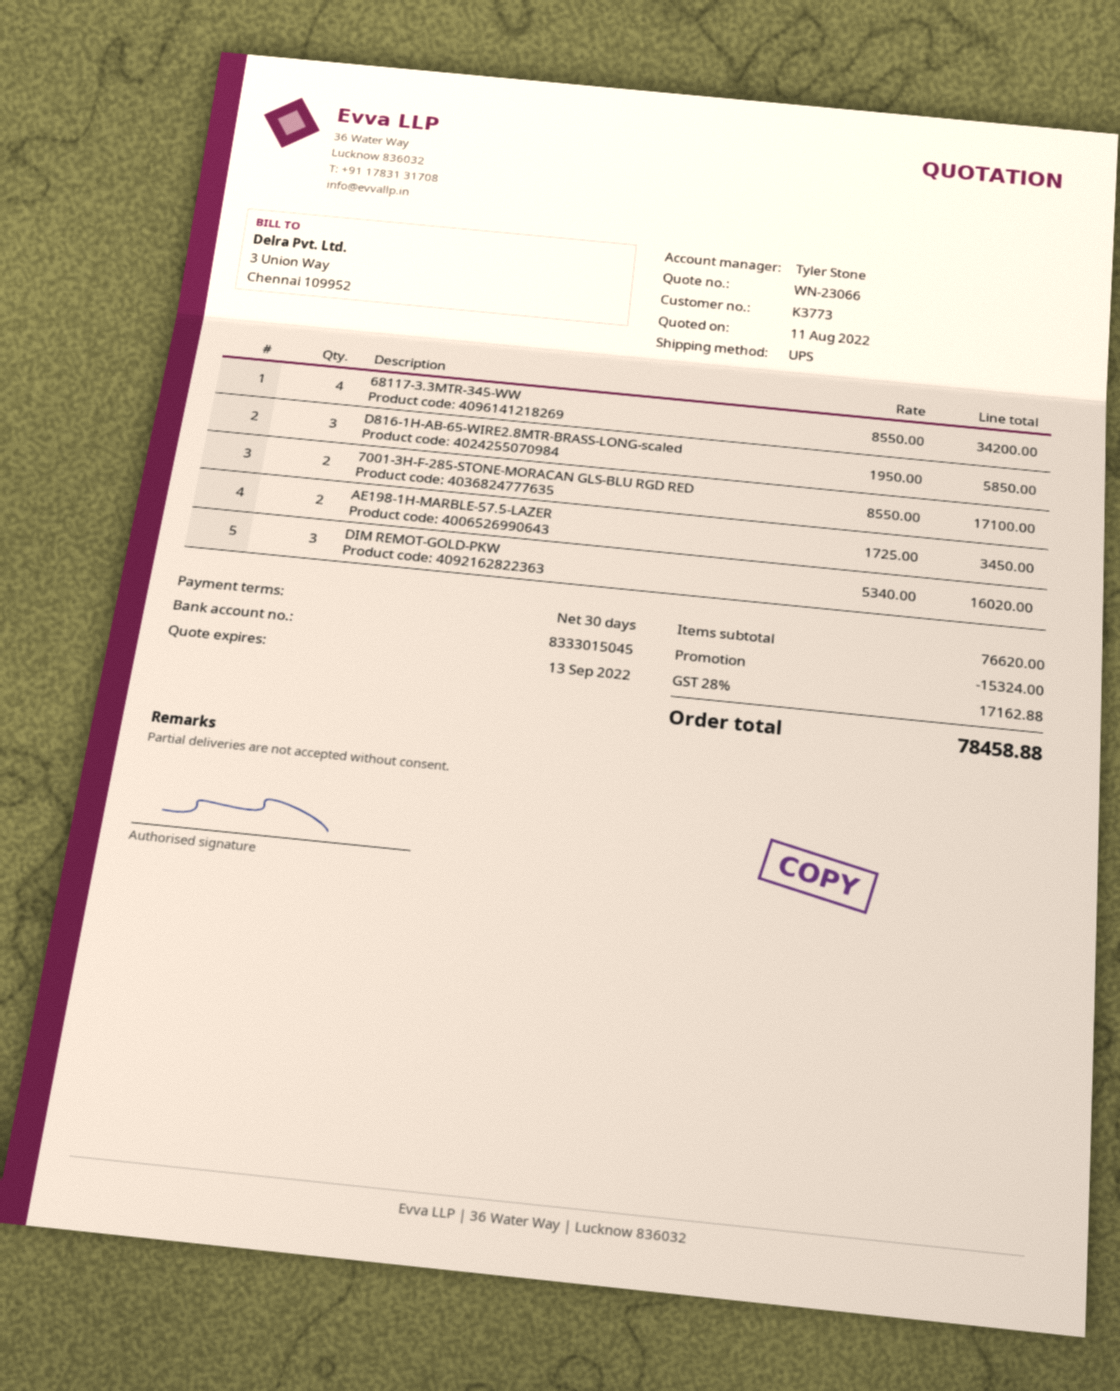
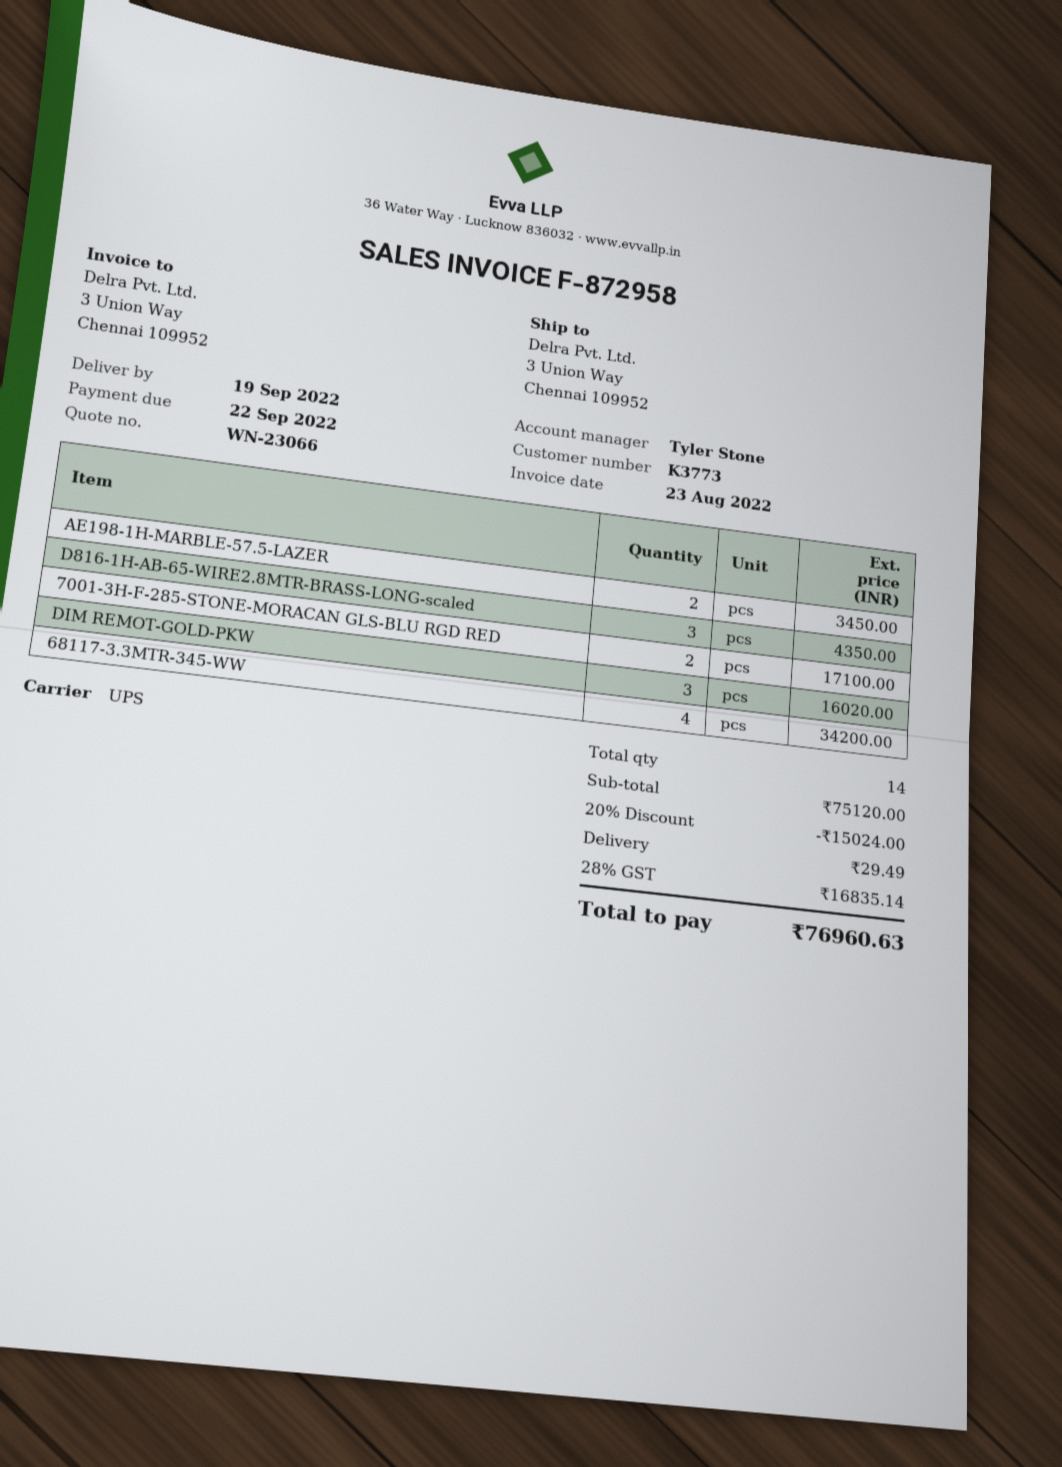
D816-1H-AB-65-WIRE2.8MTR-BRASS-LONG-scaled: 3 for 5850.00 -> 3 for 4350.00
subtotal: 76620.00 -> 75120.00
discount: 15324.00 -> 15024.00
shipping: none -> 29.49
tax: 28% = 17162.88 -> 28% = 16835.14
total: 78458.88 -> 76960.63

